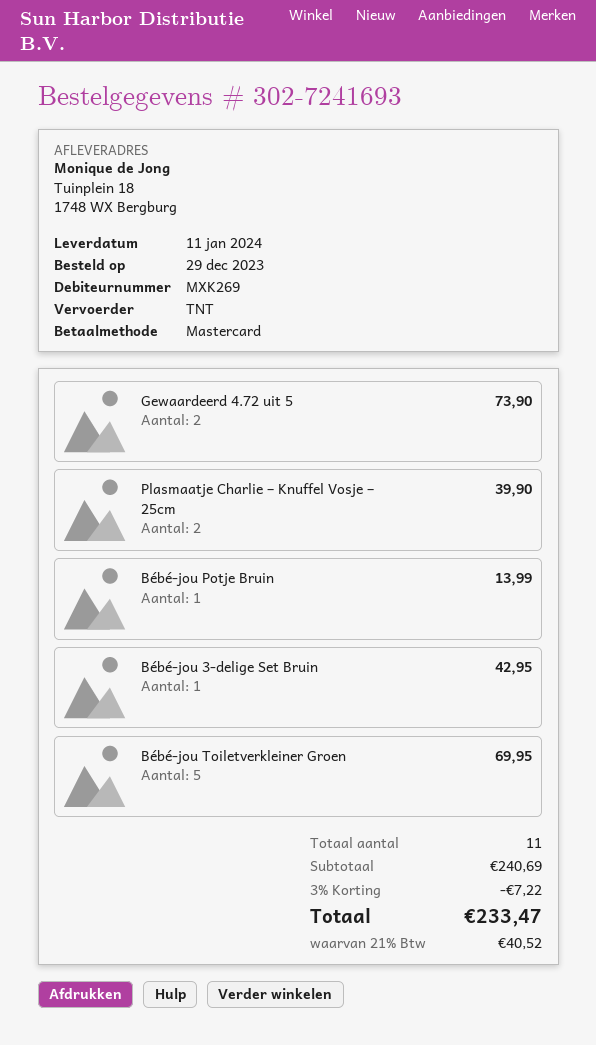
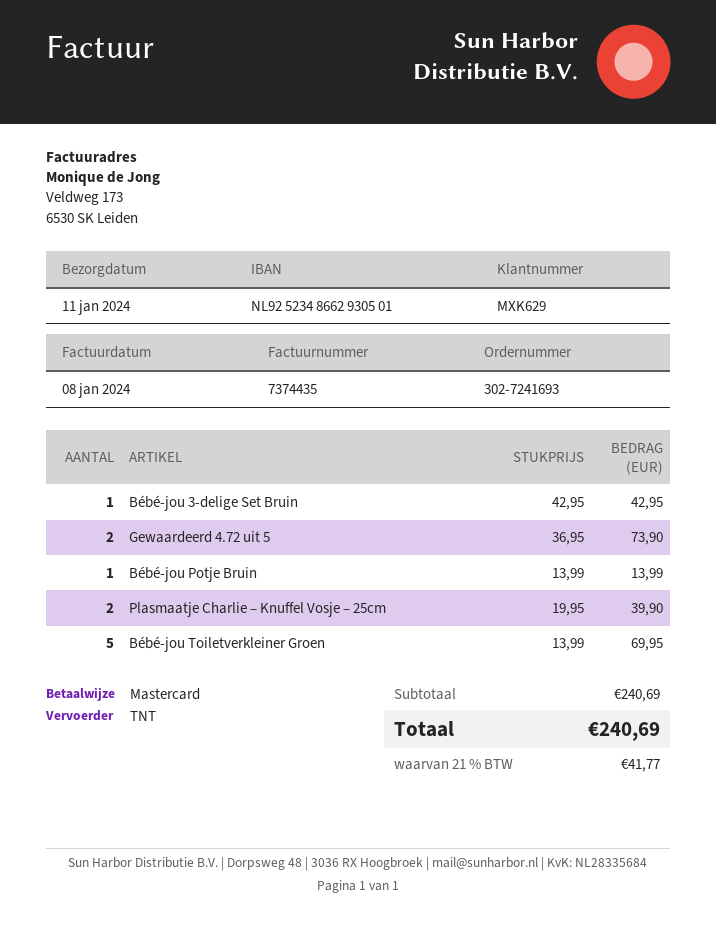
customer number: MXK269 -> MXK629
discount: 3% = 7.22 -> none
tax: 21% = 40.52 -> 21% = 41.77
total: 233.47 -> 240.69

